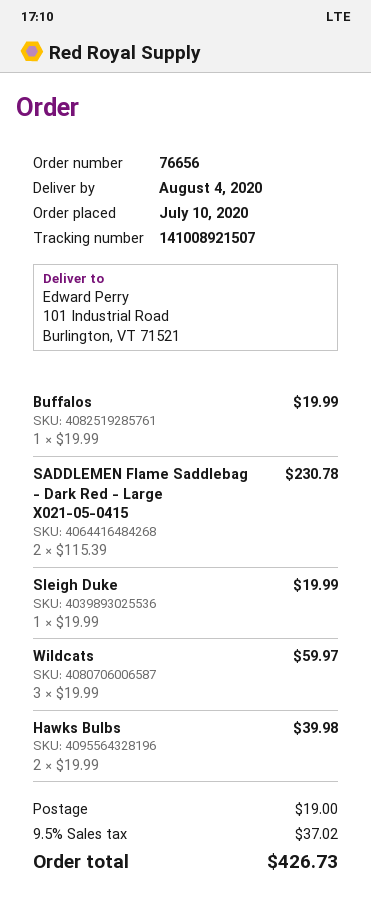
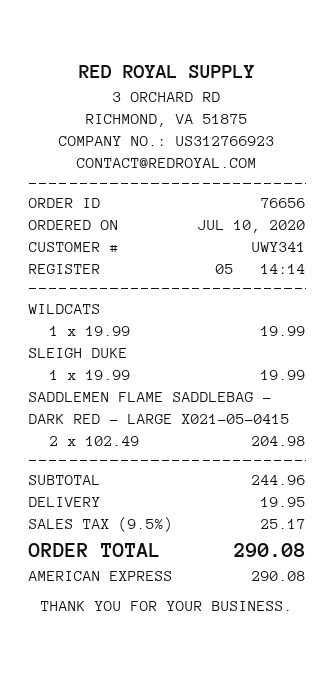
Buffalos: 1 x 19.99 = 19.99 -> none
SADDLEMEN Flame Saddlebag - Dark Red - Large X021-05-0415: 2 x 115.39 = 230.78 -> 2 x 102.49 = 204.98
Wildcats: 3 x 19.99 = 59.97 -> 1 x 19.99 = 19.99
Hawks Bulbs: 2 x 19.99 = 39.98 -> none
shipping: 19.00 -> 19.95
tax: 9.5% = 37.02 -> 9.5% = 25.17
total: 426.73 -> 290.08

